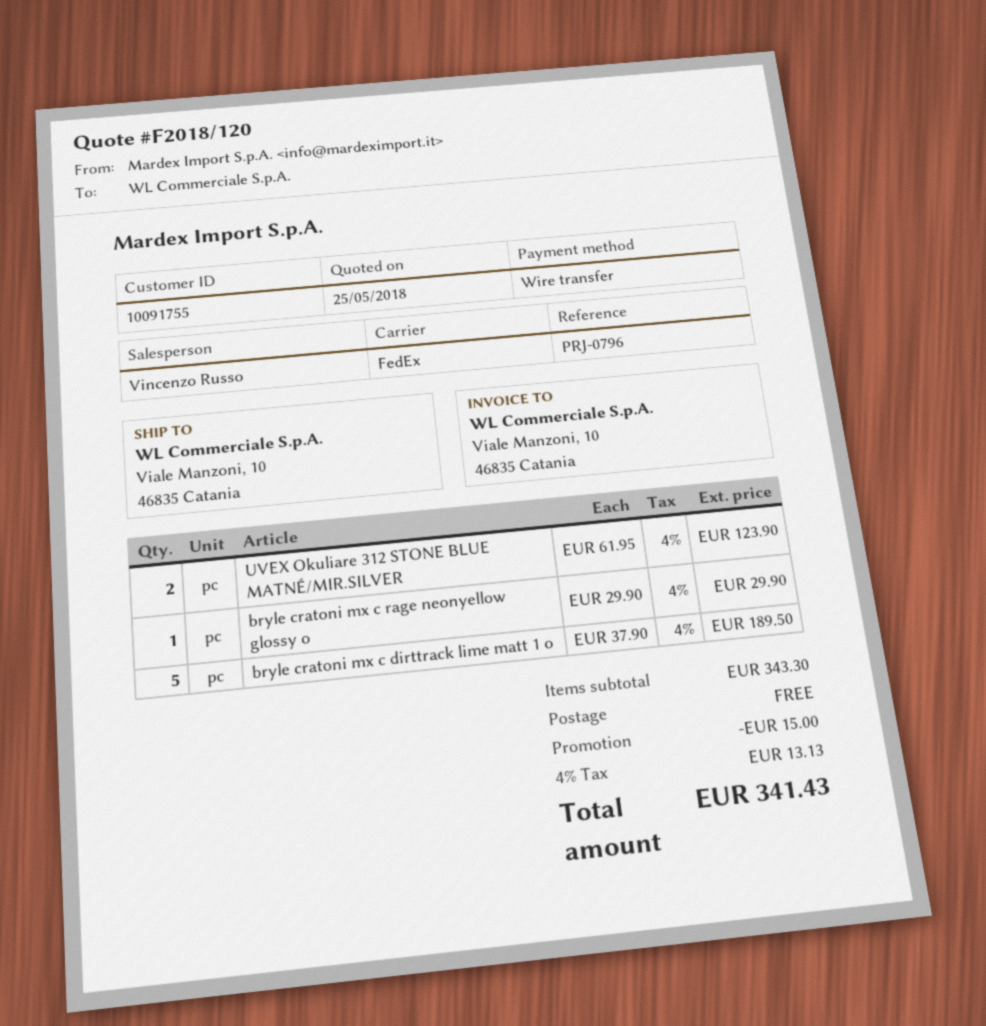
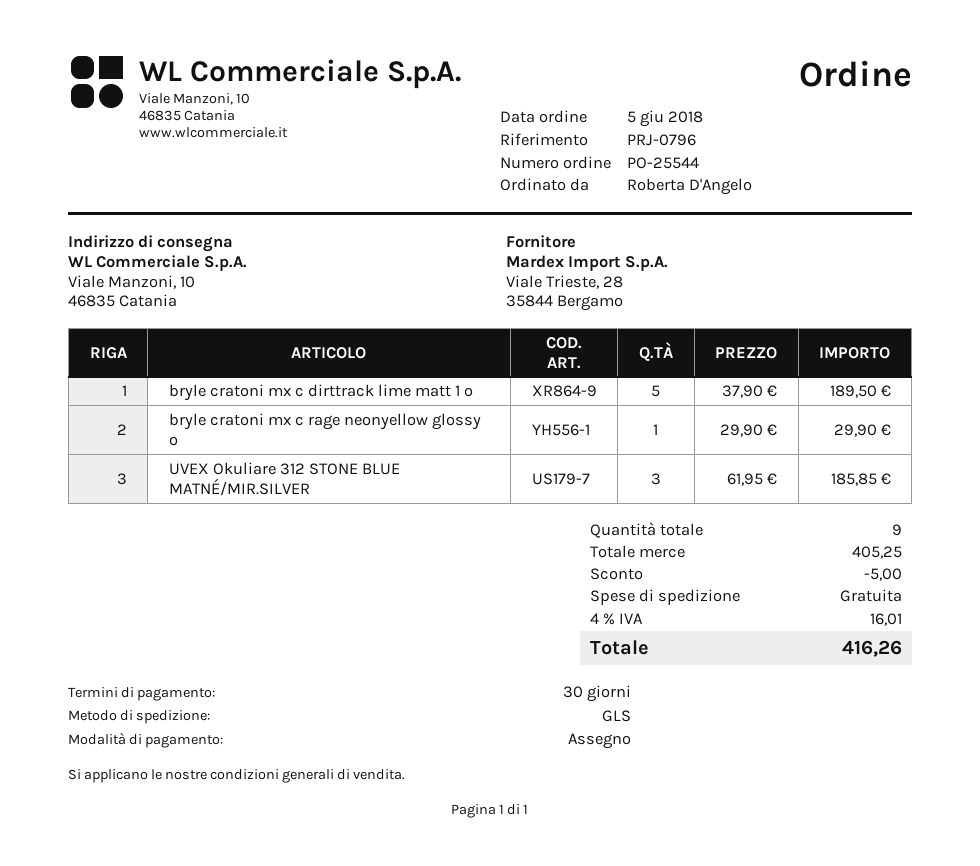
payment method: bank transfer -> cheque
shipping method: FedEx -> GLS
UVEX Okuliare 312 STONE BLUE MATNÉ/MIR.SILVER: 2 x 61.95 = 123.90 -> 3 x 61.95 = 185.85
subtotal: 343.30 -> 405.25
discount: 15.00 -> 5.00
tax: 4% = 13.13 -> 4% = 16.01
total: 341.43 -> 416.26

